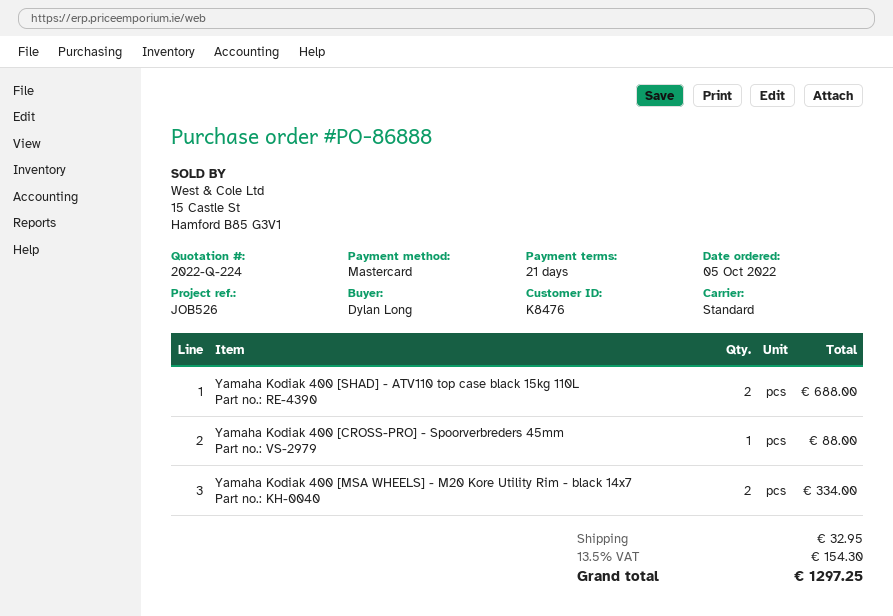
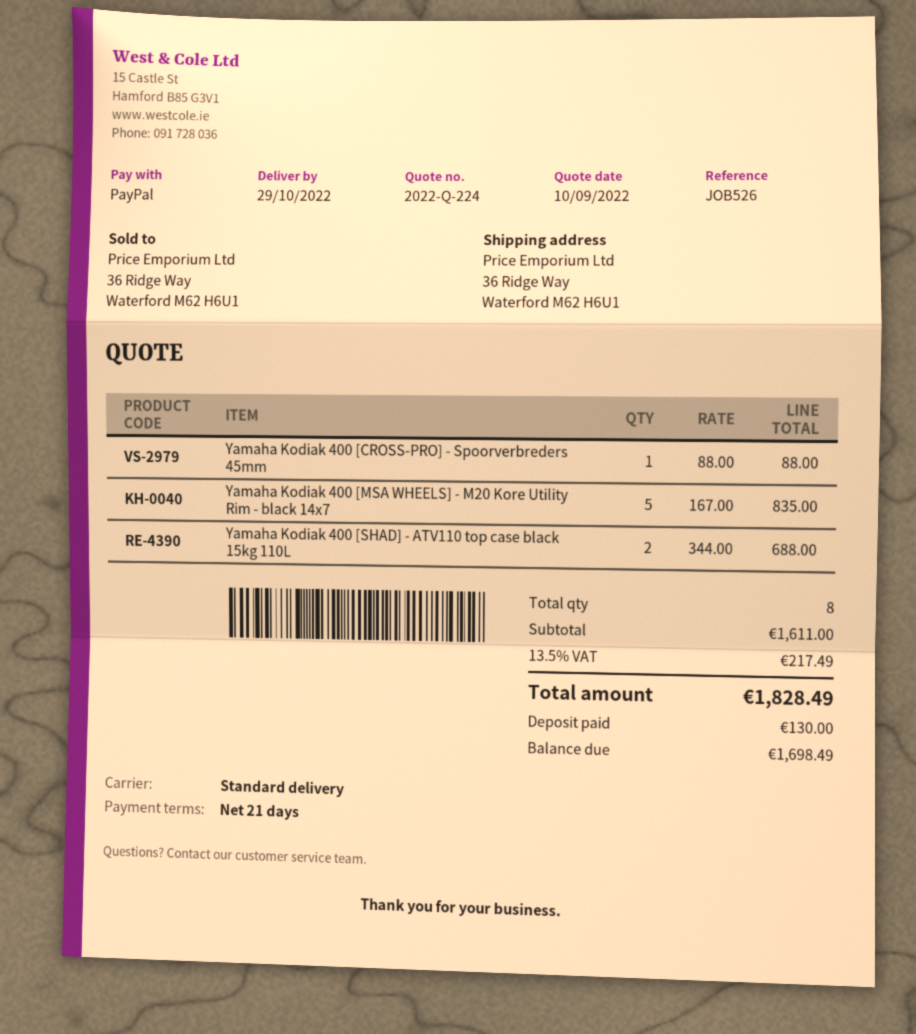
payment method: Mastercard -> PayPal
Yamaha Kodiak 400 [MSA WHEELS] - M20 Kore Utility Rim - black 14x7: 2 for 334.00 -> 5 for 835.00
shipping: 32.95 -> none
tax: 13.5% = 154.30 -> 13.5% = 217.49
total: 1297.25 -> 1828.49

